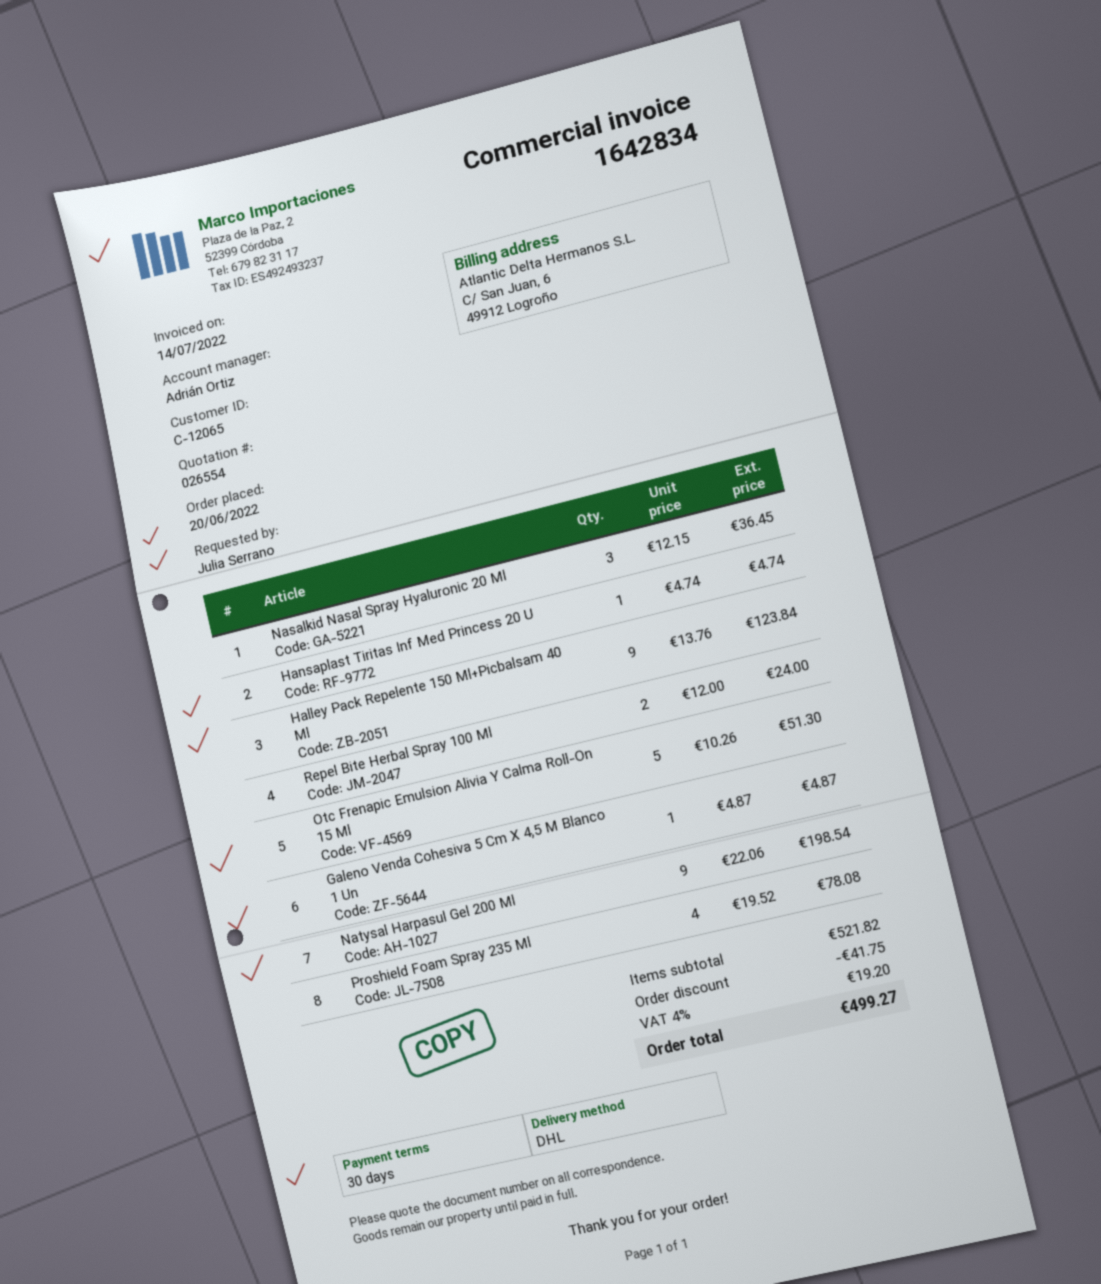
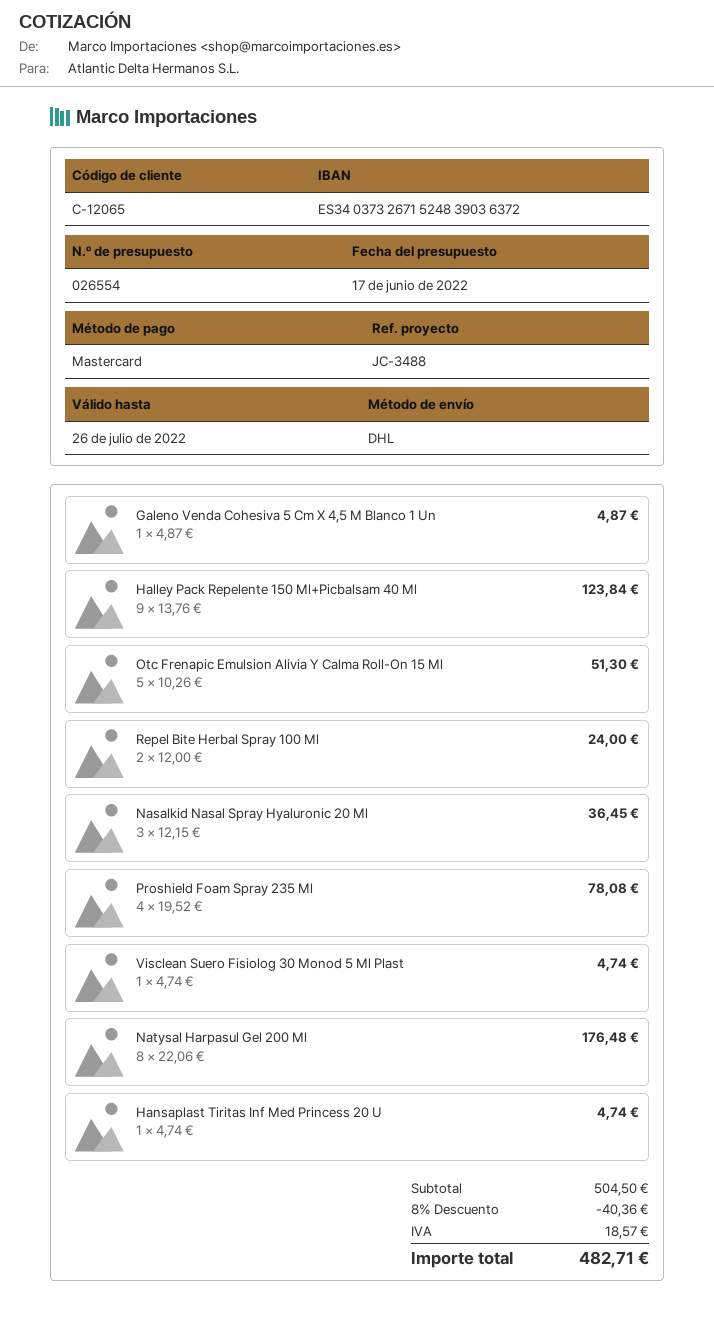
Natysal Harpasul Gel 200 Ml: 9 x 22.06 = 198.54 -> 8 x 22.06 = 176.48
Visclean Suero Fisiolog 30 Monod 5 Ml Plast: none -> 1 x 4.74 = 4.74
subtotal: 521.82 -> 504.50
discount: 41.75 -> 40.36
tax: 19.20 -> 18.57
total: 499.27 -> 482.71

